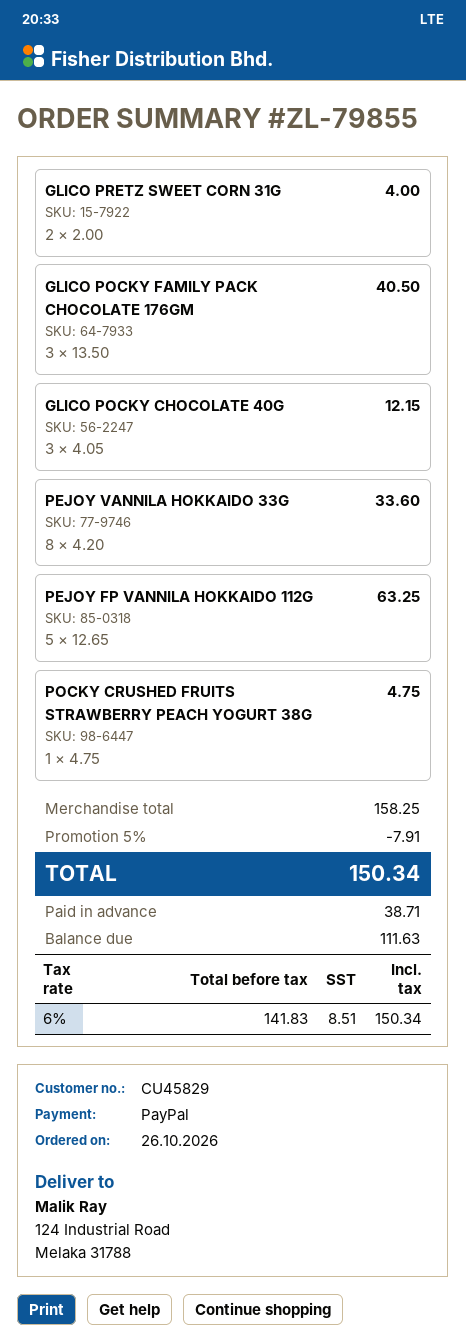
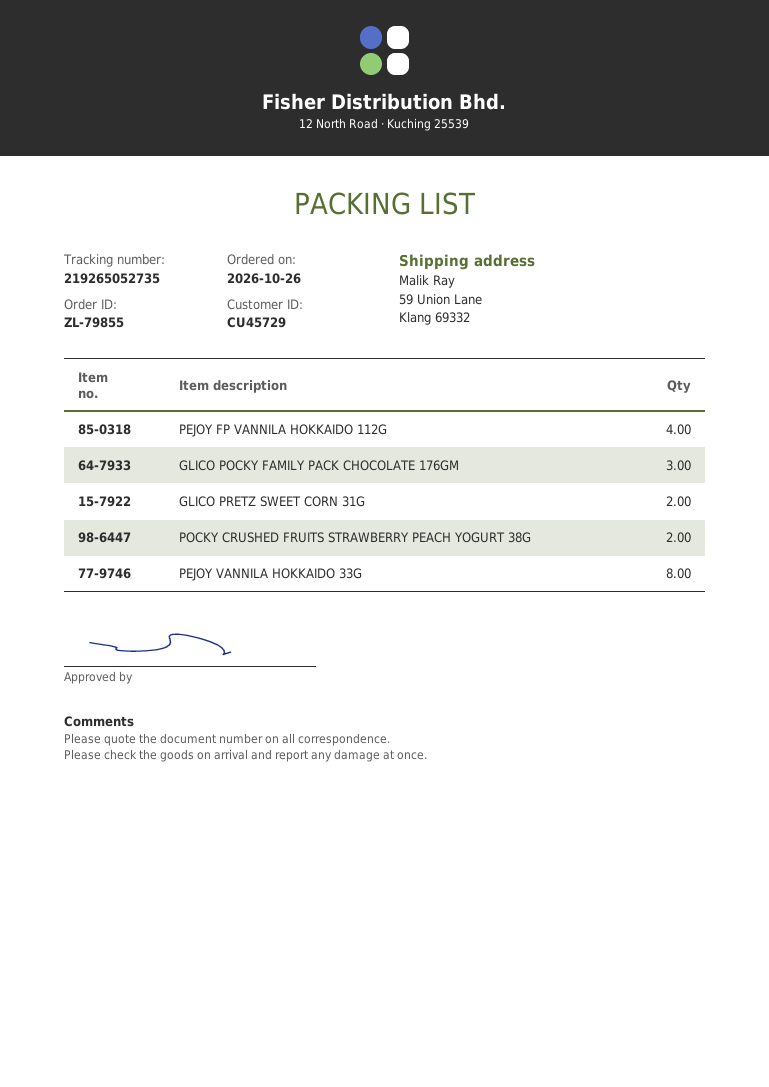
customer number: CU45829 -> CU45729
ship to: 124 Industrial Road, Melaka 31788 -> 59 Union Lane, Klang 69332
GLICO POCKY CHOCOLATE 40G: 3 -> none
PEJOY FP VANNILA HOKKAIDO 112G: 5 -> 4
POCKY CRUSHED FRUITS STRAWBERRY PEACH YOGURT 38G: 1 -> 2

